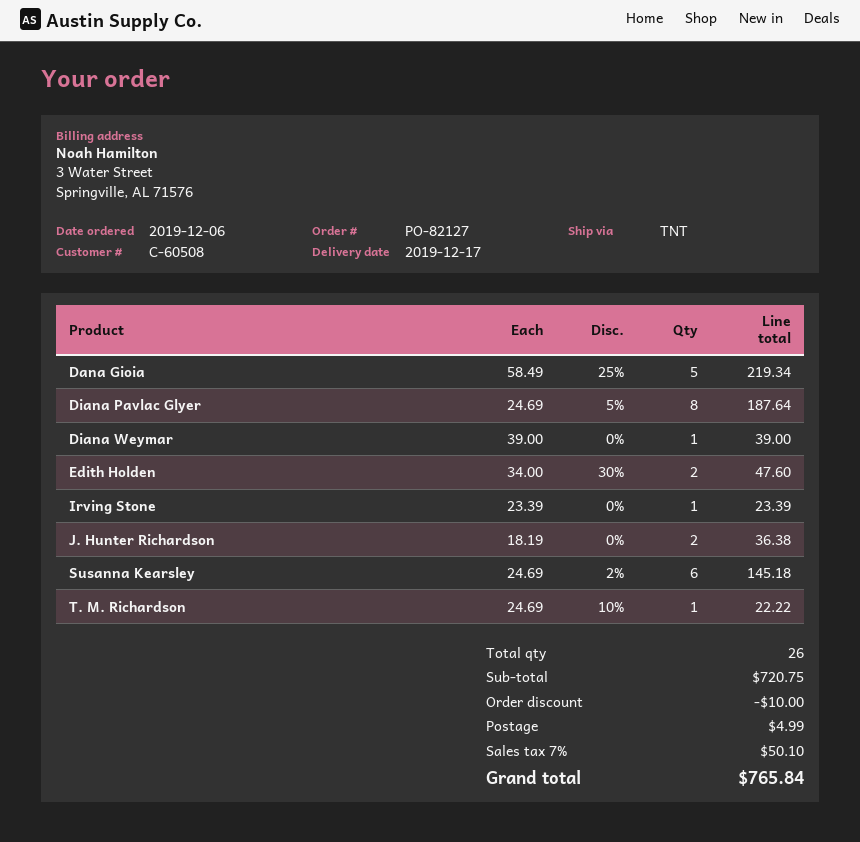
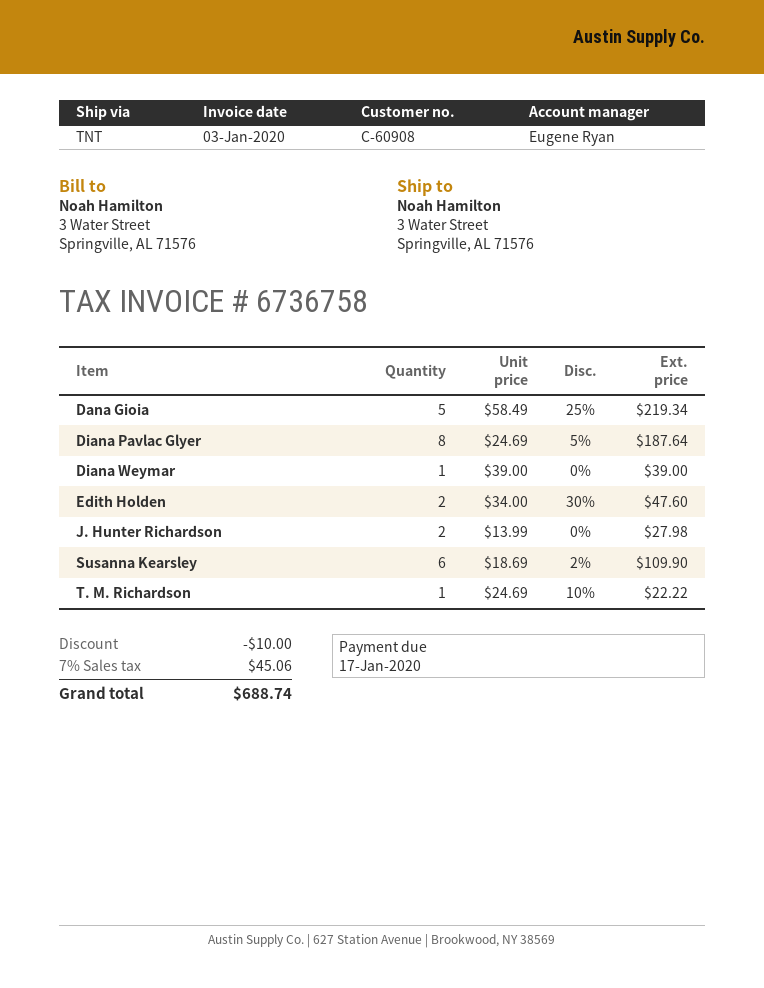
customer number: C-60508 -> C-60908
Irving Stone: 1 x 23.39 = 23.39 -> none
J. Hunter Richardson: 2 x 18.19 = 36.38 -> 2 x 13.99 = 27.98
Susanna Kearsley: 6 x 24.69 - 2% = 145.18 -> 6 x 18.69 - 2% = 109.90
shipping: 4.99 -> none
tax: 7% = 50.10 -> 7% = 45.06
total: 765.84 -> 688.74

